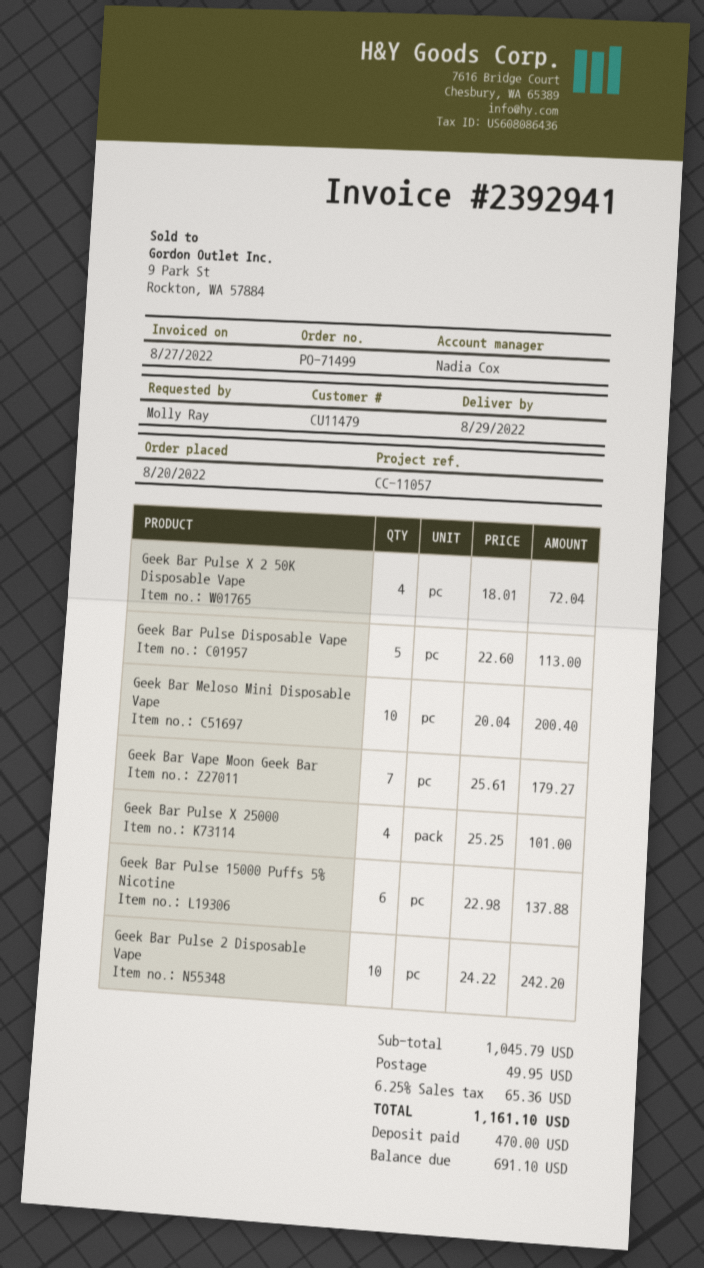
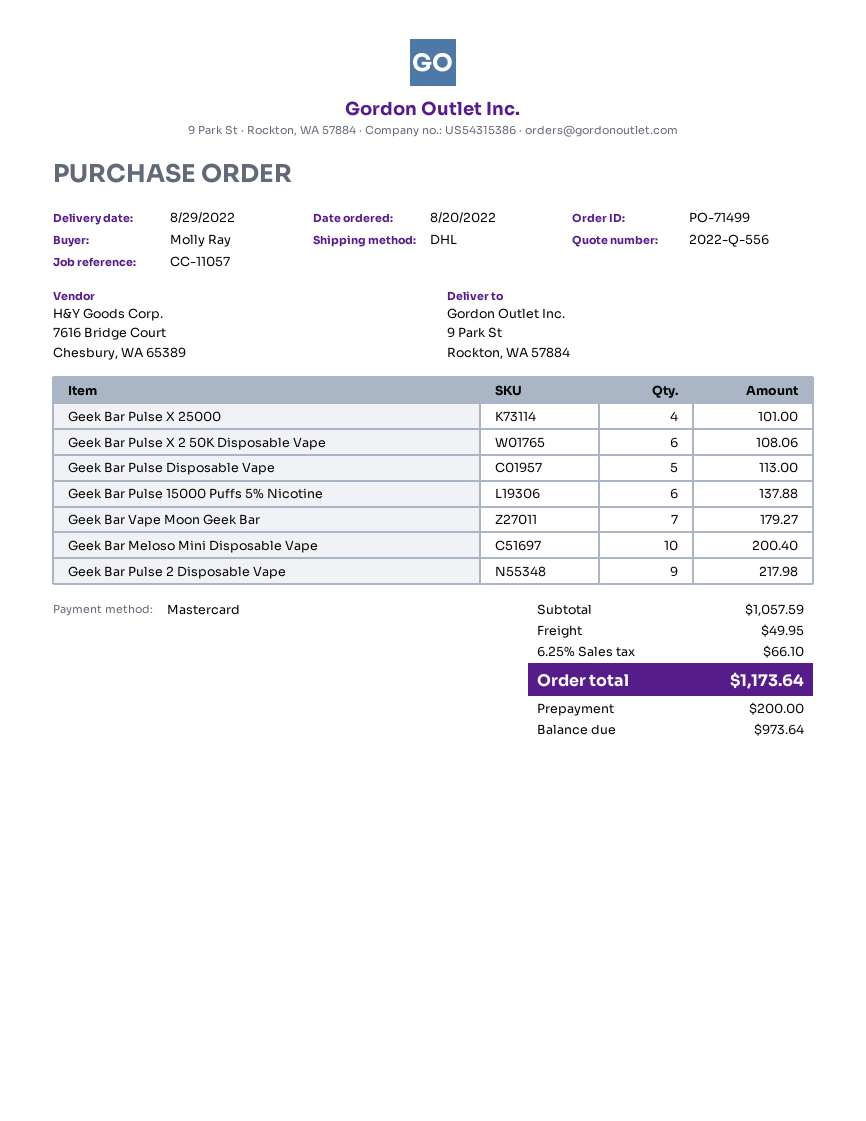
Geek Bar Pulse X 2 50K Disposable Vape: 4 for 72.04 -> 6 for 108.06
Geek Bar Pulse 2 Disposable Vape: 10 for 242.20 -> 9 for 217.98
subtotal: 1045.79 -> 1057.59
tax: 6.25% = 65.36 -> 6.25% = 66.10
total: 1161.10 -> 1173.64
deposit: 470.00 -> 200.00
balance: 691.10 -> 973.64

